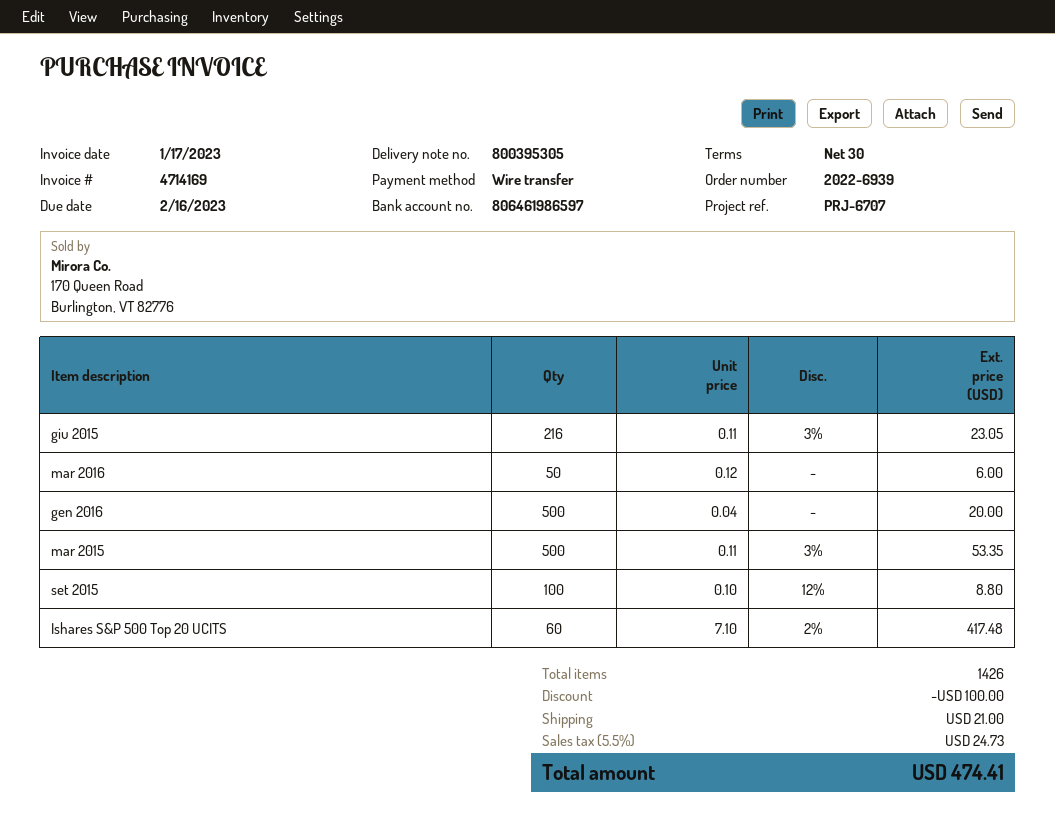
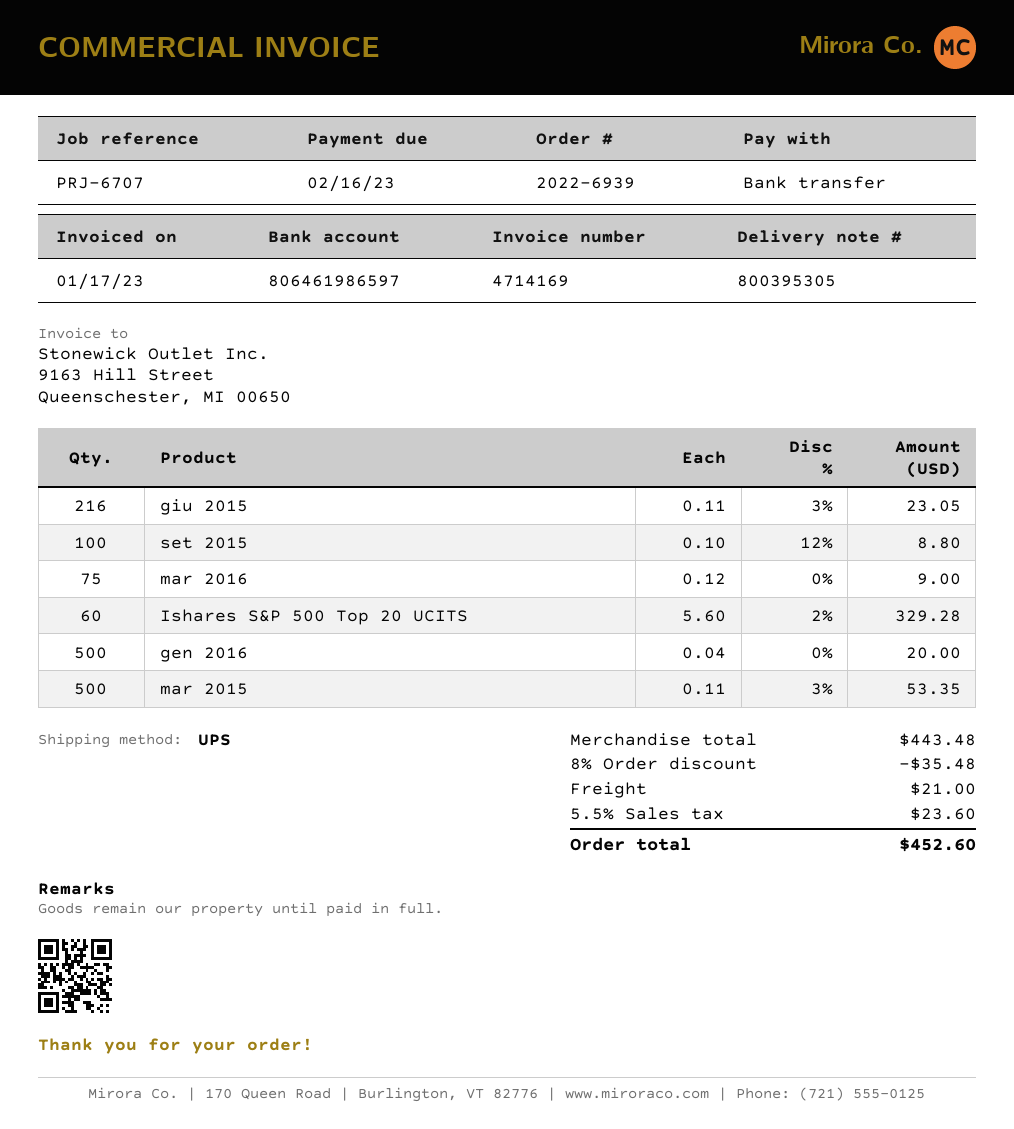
mar 2016: 50 x 0.12 = 6.00 -> 75 x 0.12 = 9.00
Ishares S&P 500 Top 20 UCITS: 60 x 7.10 - 2% = 417.48 -> 60 x 5.60 - 2% = 329.28
discount: 100.00 -> 35.48
tax: 5.5% = 24.73 -> 5.5% = 23.60
total: 474.41 -> 452.60

